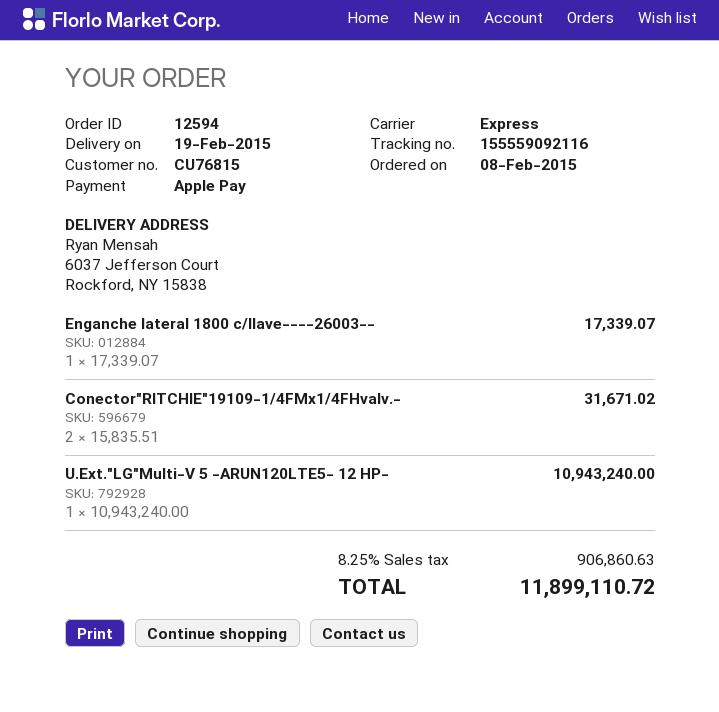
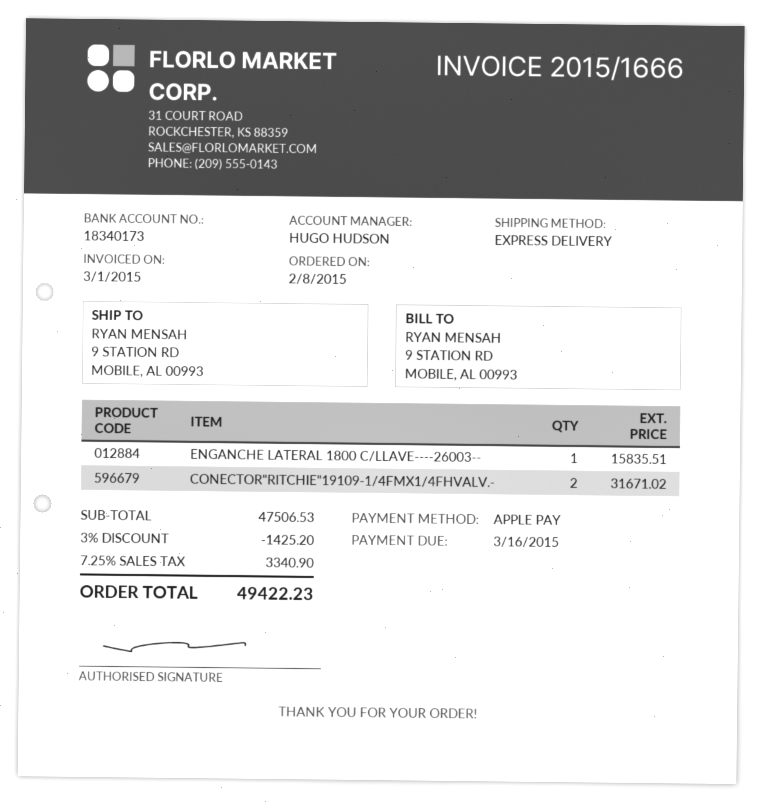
ship to: 6037 Jefferson Court, Rockford, NY 15838 -> 9 STATION RD, MOBILE, AL 00993
Enganche lateral 1800 c/llave----26003--: 1 for 17339.07 -> 1 for 15835.51
U.Ext."LG"Multi-V 5 -ARUN120LTE5- 12 HP-: 1 for 10943240.00 -> none
discount: none -> 3% = 1425.20
tax: 8.25% = 906860.63 -> 7.25% = 3340.90
total: 11899110.72 -> 49422.23

